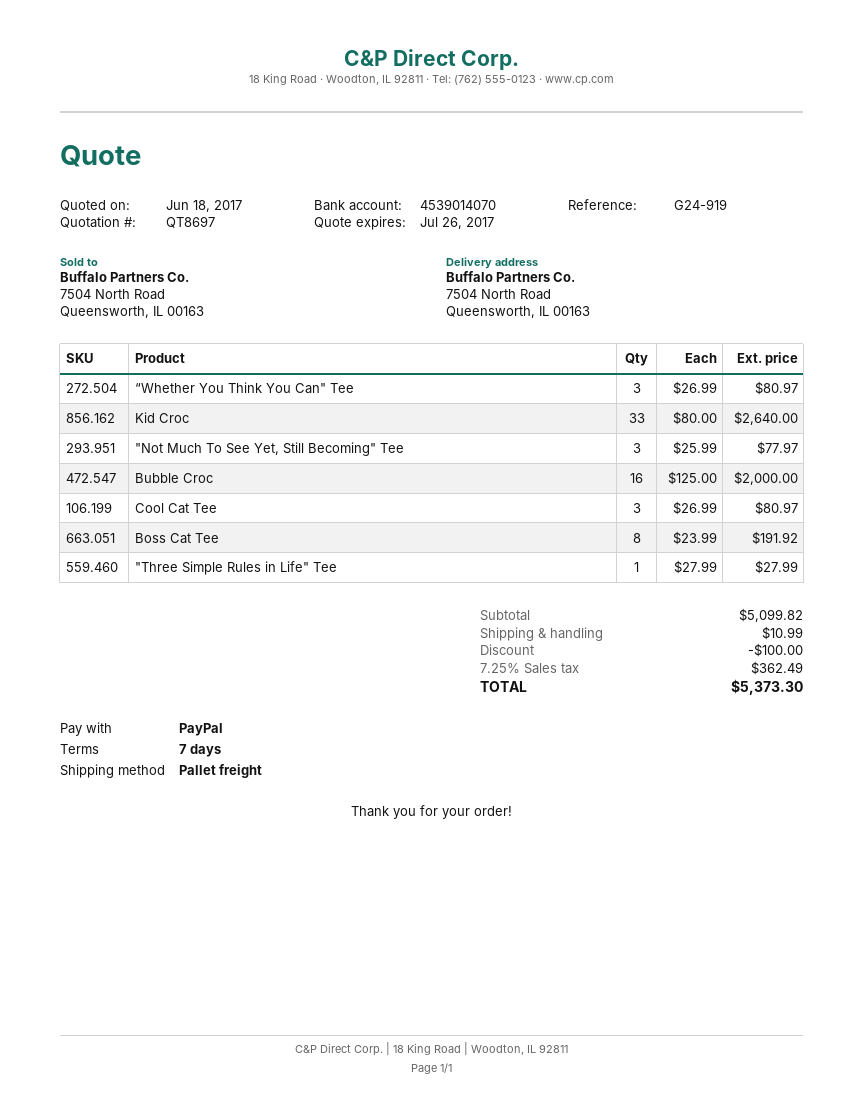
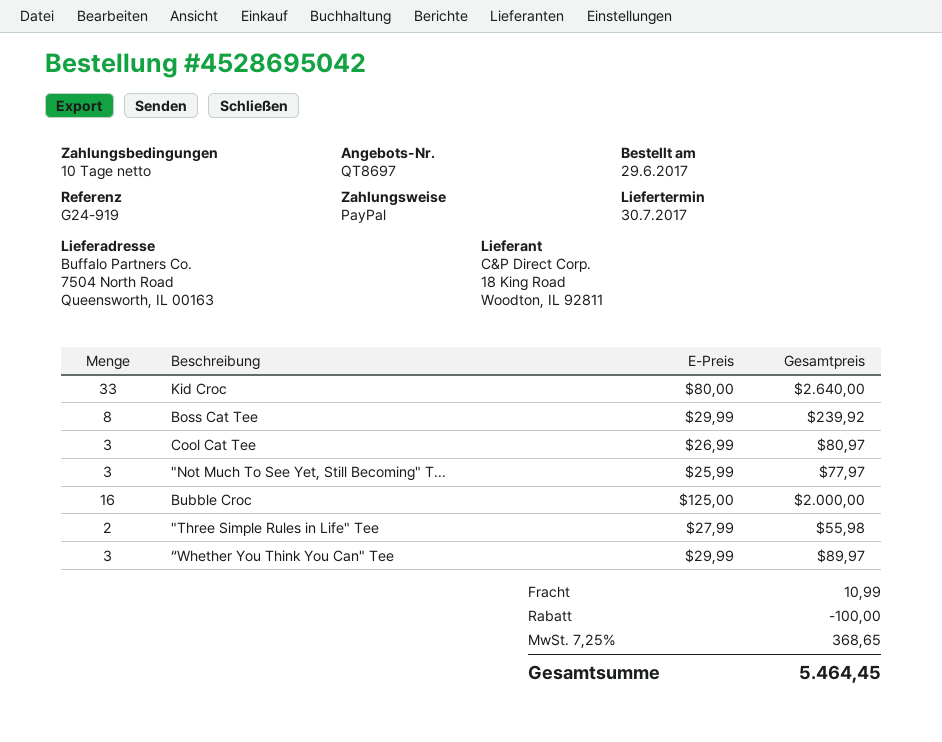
payment terms: 7 days -> 10 days
“Whether You Think You Can" Tee: 3 x 26.99 = 80.97 -> 3 x 29.99 = 89.97
Boss Cat Tee: 8 x 23.99 = 191.92 -> 8 x 29.99 = 239.92
"Three Simple Rules in Life" Tee: 1 x 27.99 = 27.99 -> 2 x 27.99 = 55.98
tax: 7.25% = 362.49 -> 7.25% = 368.65
total: 5373.30 -> 5464.45

